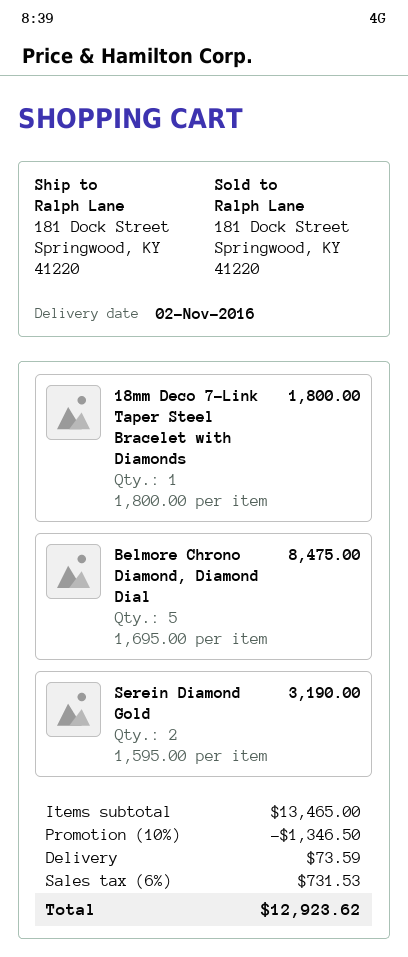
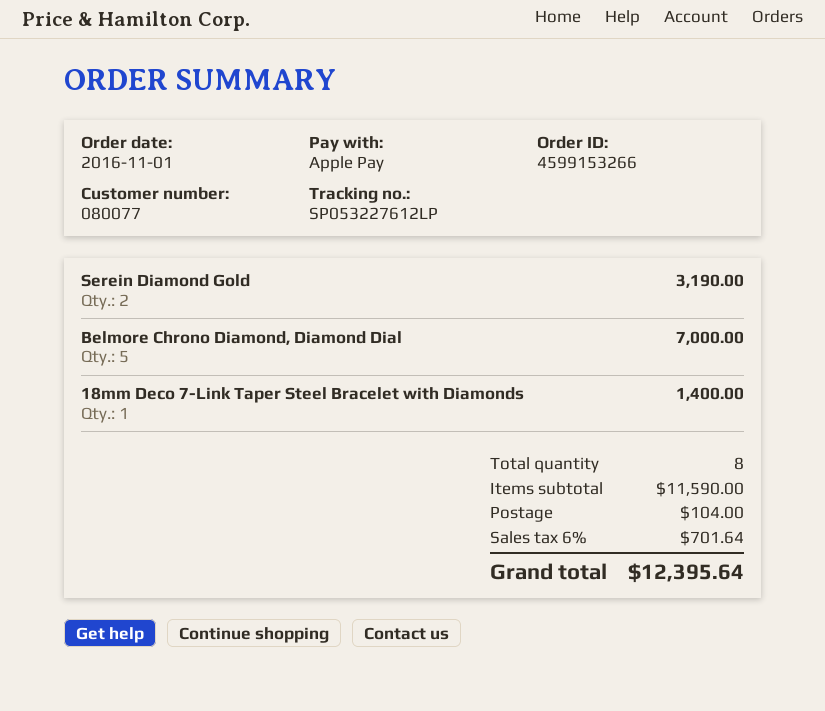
18mm Deco 7-Link Taper Steel Bracelet with Diamonds: 1 for 1800.00 -> 1 for 1400.00
Belmore Chrono Diamond, Diamond Dial: 5 for 8475.00 -> 5 for 7000.00
subtotal: 13465.00 -> 11590.00
discount: 10% = 1346.50 -> none
shipping: 73.59 -> 104.00
tax: 6% = 731.53 -> 6% = 701.64
total: 12923.62 -> 12395.64

